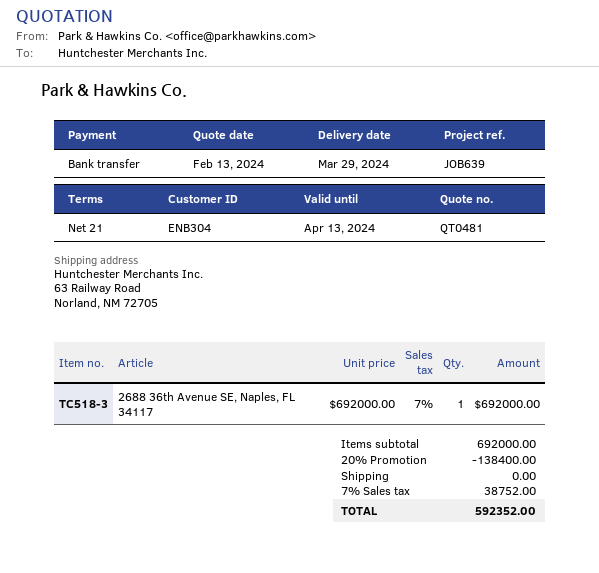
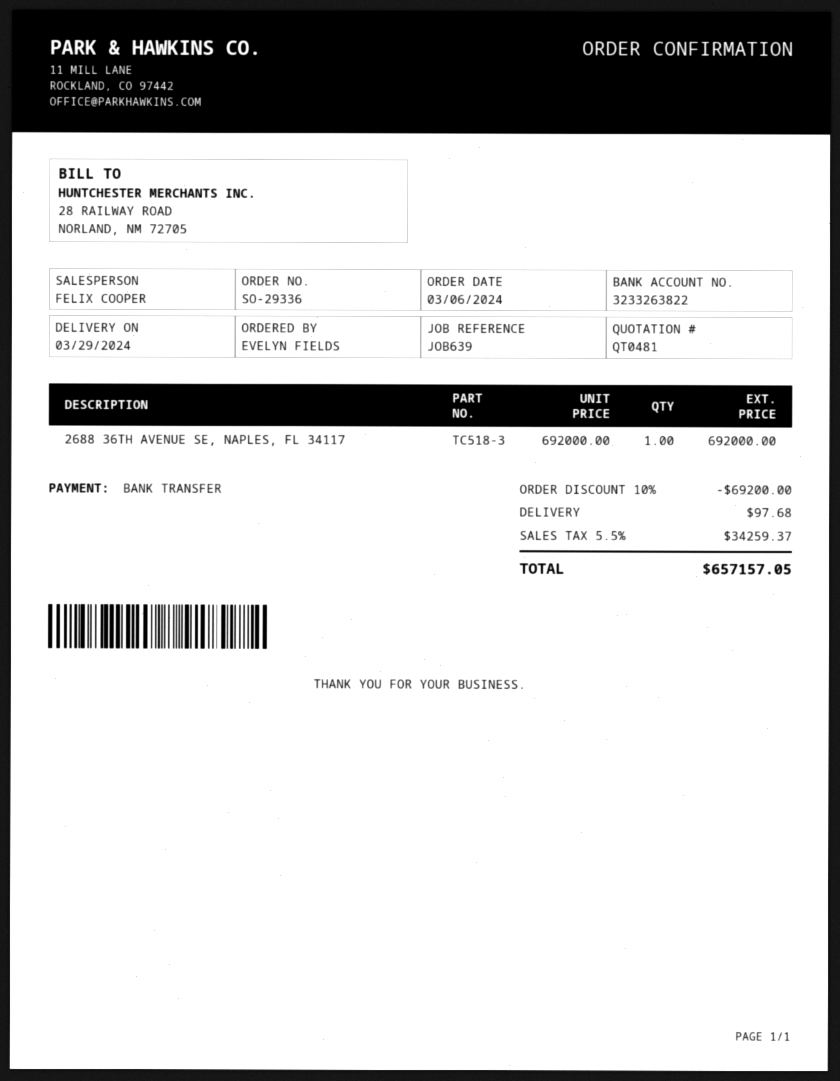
discount: 20% = 138400.00 -> 10% = 69200.00
shipping: 0.00 -> 97.68
tax: 7% = 38752.00 -> 5.5% = 34259.37
total: 592352.00 -> 657157.05

